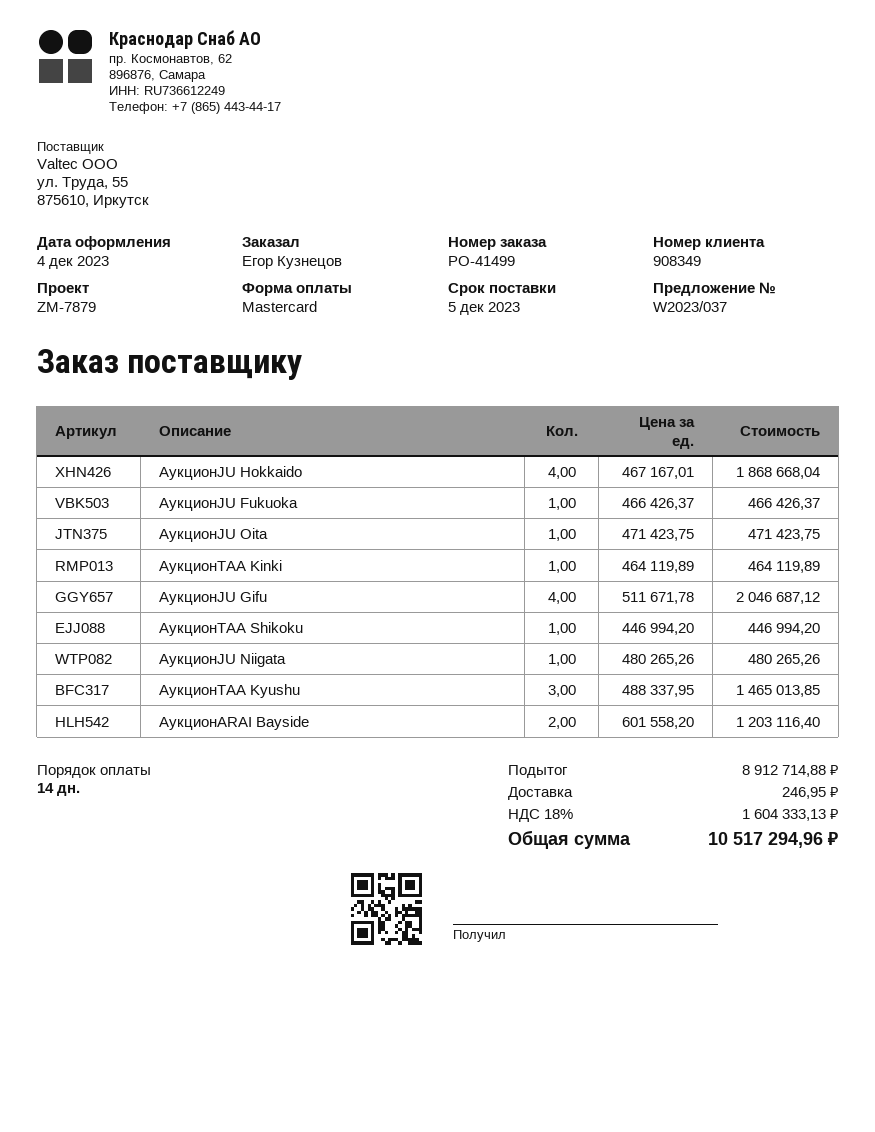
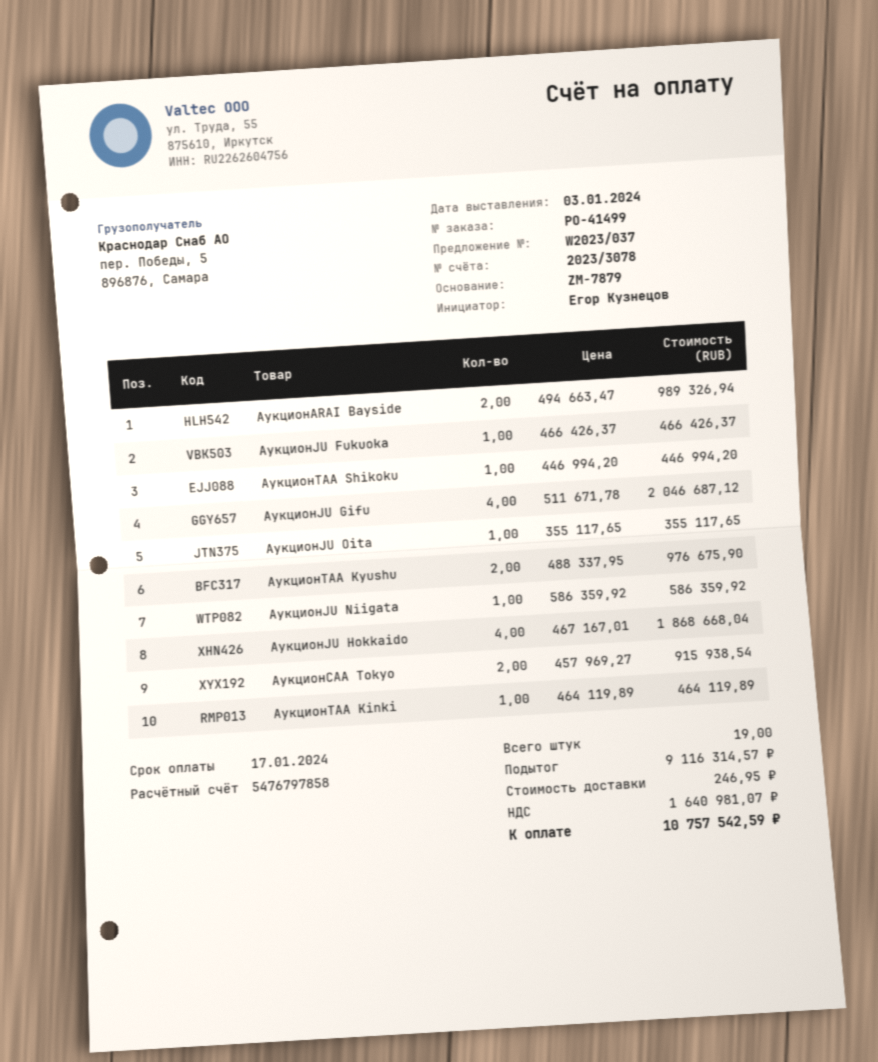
АукционJU Oita: 1 x 471423.75 = 471423.75 -> 1 x 355117.65 = 355117.65
АукционJU Niigata: 1 x 480265.26 = 480265.26 -> 1 x 586359.92 = 586359.92
АукционTAA Kyushu: 3 x 488337.95 = 1465013.85 -> 2 x 488337.95 = 976675.90
АукционARAI Bayside: 2 x 601558.20 = 1203116.40 -> 2 x 494663.47 = 989326.94
АукционCAA Tokyo: none -> 2 x 457969.27 = 915938.54
subtotal: 8912714.88 -> 9116314.57
tax: 1604333.13 -> 1640981.07
total: 10517294.96 -> 10757542.59

